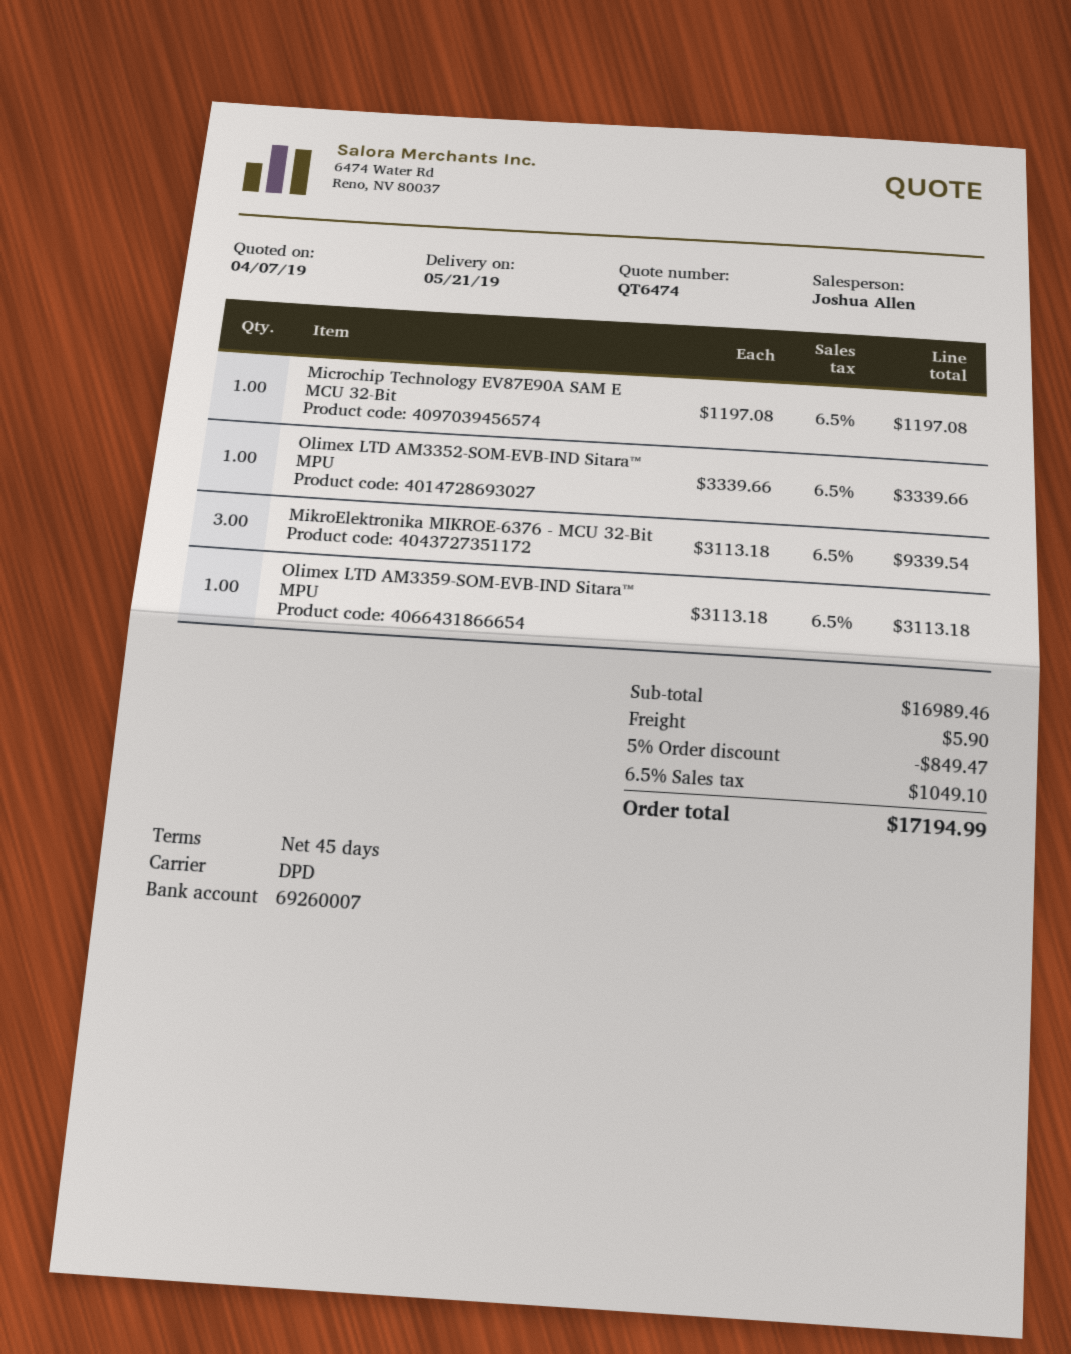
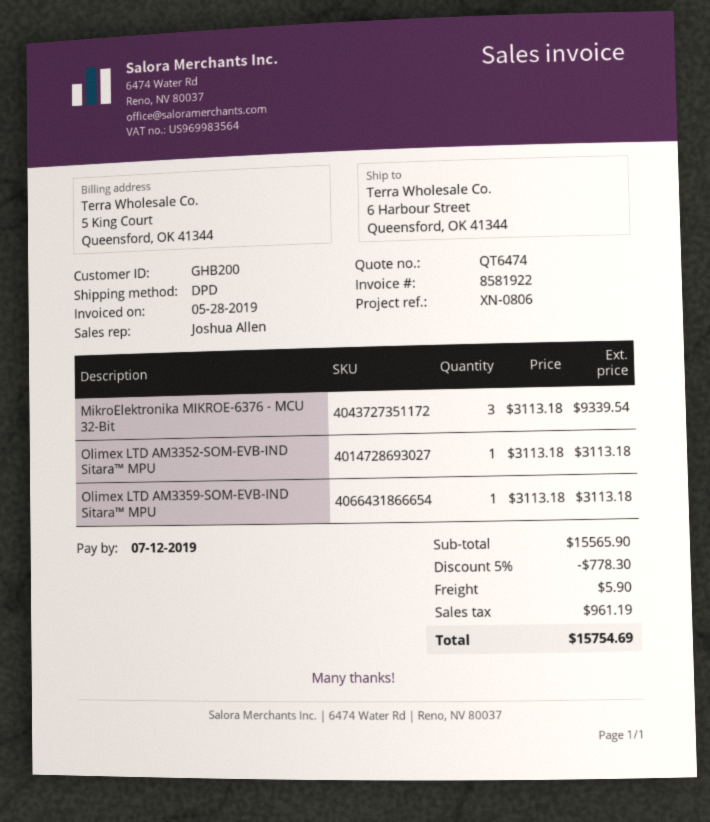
Microchip Technology EV87E90A SAM E MCU 32-Bit: 1 x 1197.08 = 1197.08 -> none
Olimex LTD AM3352-SOM-EVB-IND Sitara™ MPU: 1 x 3339.66 = 3339.66 -> 1 x 3113.18 = 3113.18
subtotal: 16989.46 -> 15565.90
discount: 5% = 849.47 -> 5% = 778.30
tax: 1049.10 -> 961.19
total: 17194.99 -> 15754.69

